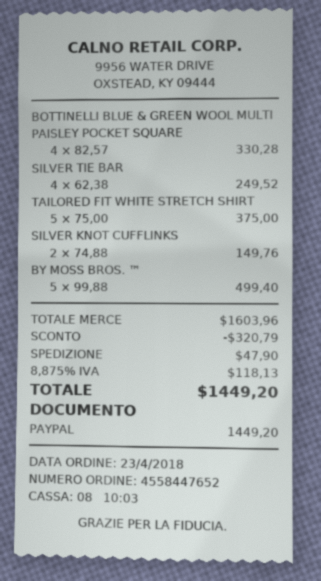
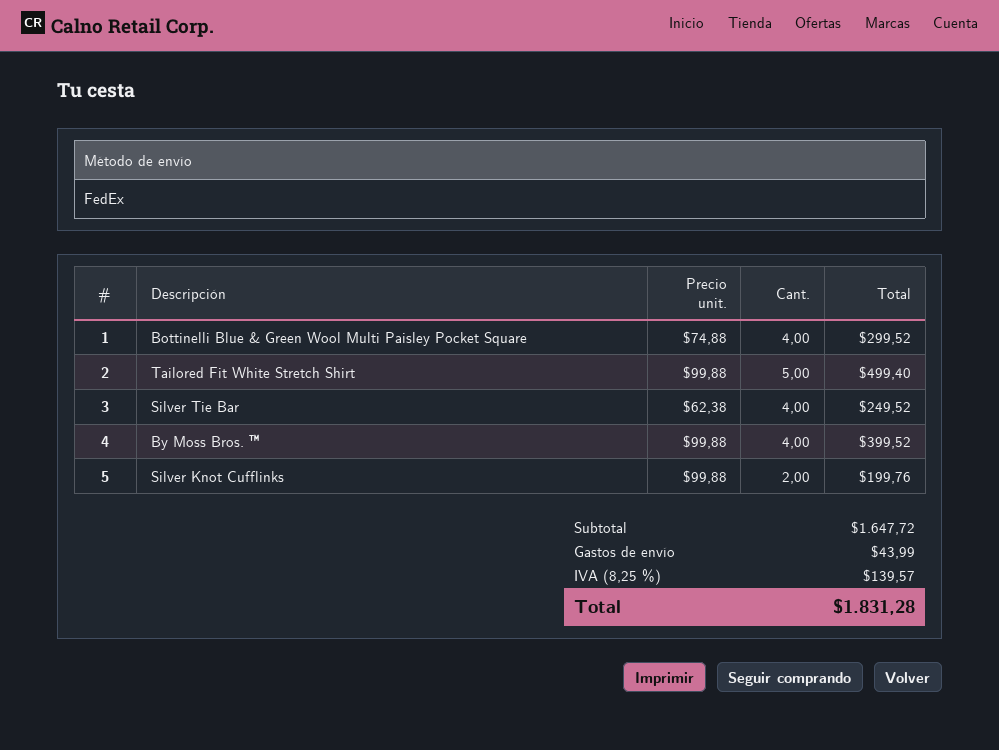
BOTTINELLI BLUE & GREEN WOOL MULTI PAISLEY POCKET SQUARE: 4 x 82.57 = 330.28 -> 4 x 74.88 = 299.52
TAILORED FIT WHITE STRETCH SHIRT: 5 x 75.00 = 375.00 -> 5 x 99.88 = 499.40
SILVER KNOT CUFFLINKS: 2 x 74.88 = 149.76 -> 2 x 99.88 = 199.76
BY MOSS BROS. ™: 5 x 99.88 = 499.40 -> 4 x 99.88 = 399.52
subtotal: 1603.96 -> 1647.72
discount: 320.79 -> none
shipping: 47.90 -> 43.99
tax: 8.875% = 118.13 -> 8.25% = 139.57
total: 1449.20 -> 1831.28

